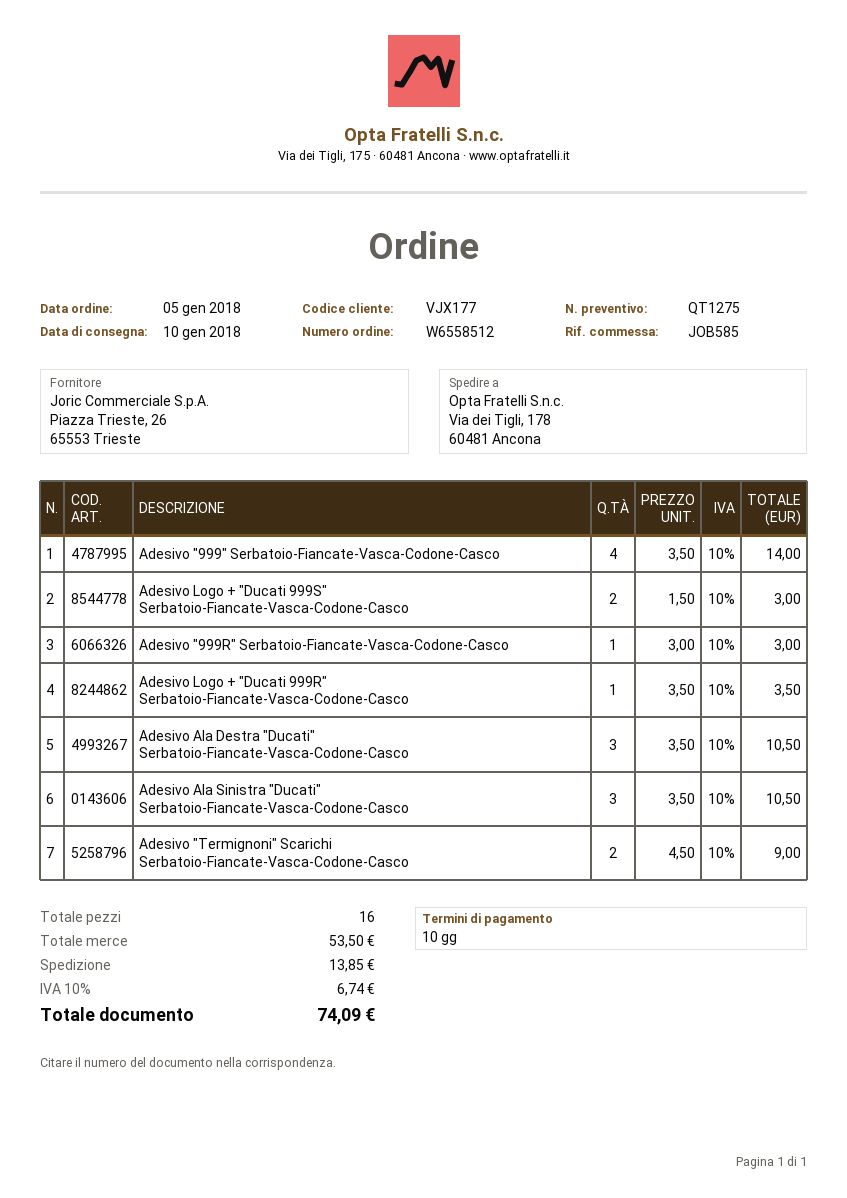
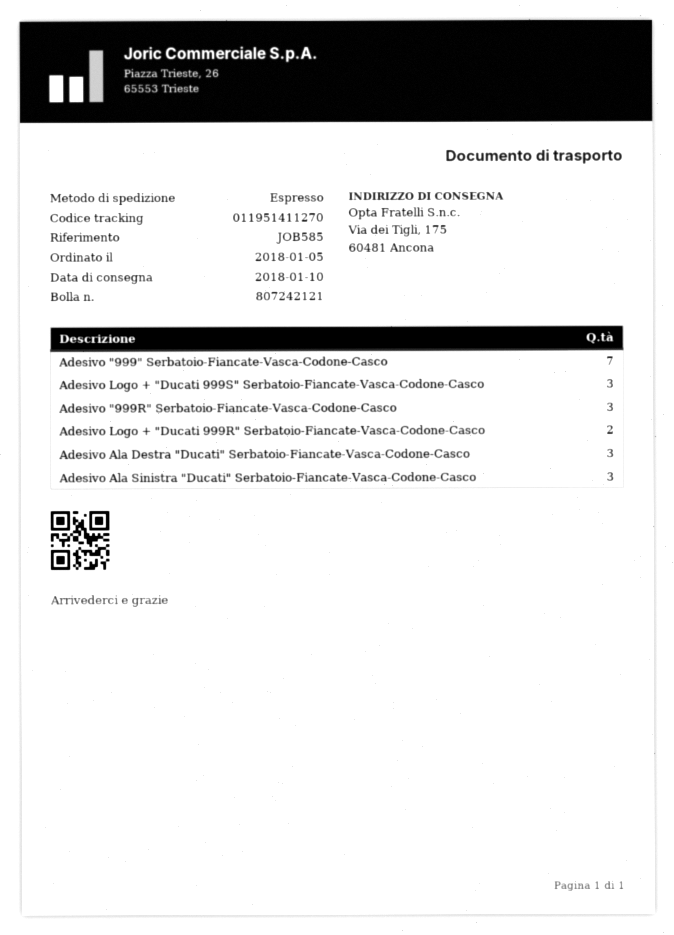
ship to: Via dei Tigli, 178, 60481 Ancona -> Via dei Tigli, 175, 60481 Ancona
Adesivo "999" Serbatoio-Fiancate-Vasca-Codone-Casco: 4 -> 7
Adesivo Logo + "Ducati 999S" Serbatoio-Fiancate-Vasca-Codone-Casco: 2 -> 3
Adesivo "999R" Serbatoio-Fiancate-Vasca-Codone-Casco: 1 -> 3
Adesivo Logo + "Ducati 999R" Serbatoio-Fiancate-Vasca-Codone-Casco: 1 -> 2
Adesivo "Termignoni" Scarichi Serbatoio-Fiancate-Vasca-Codone-Casco: 2 -> none

